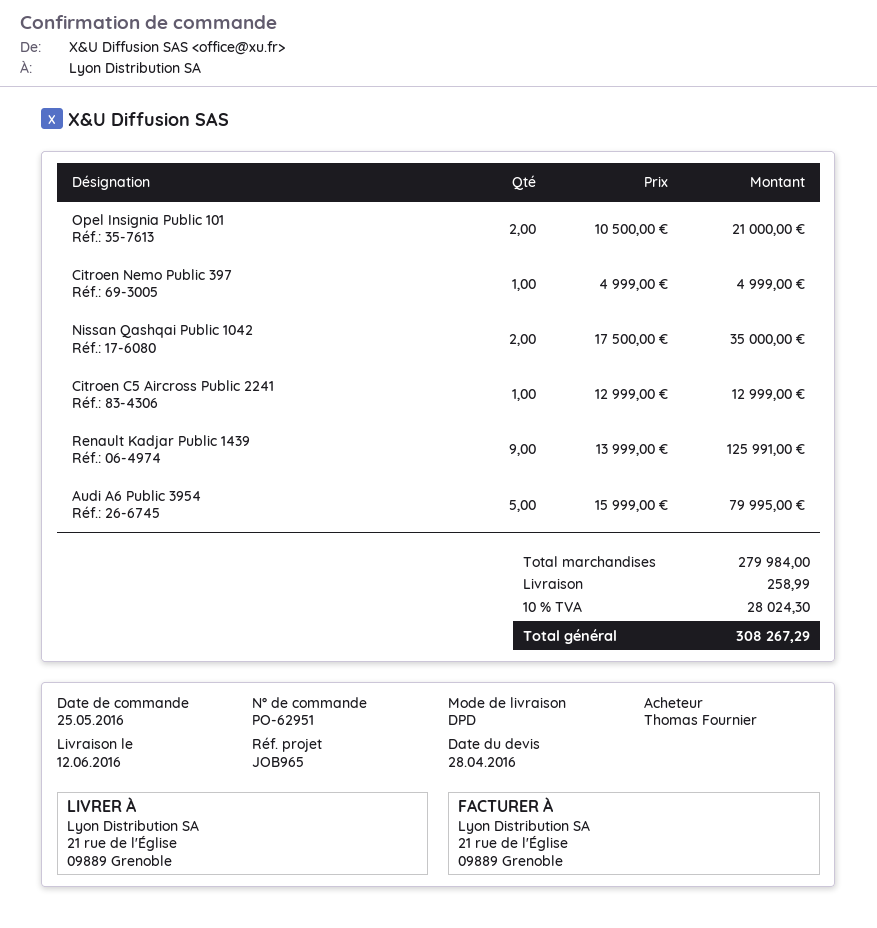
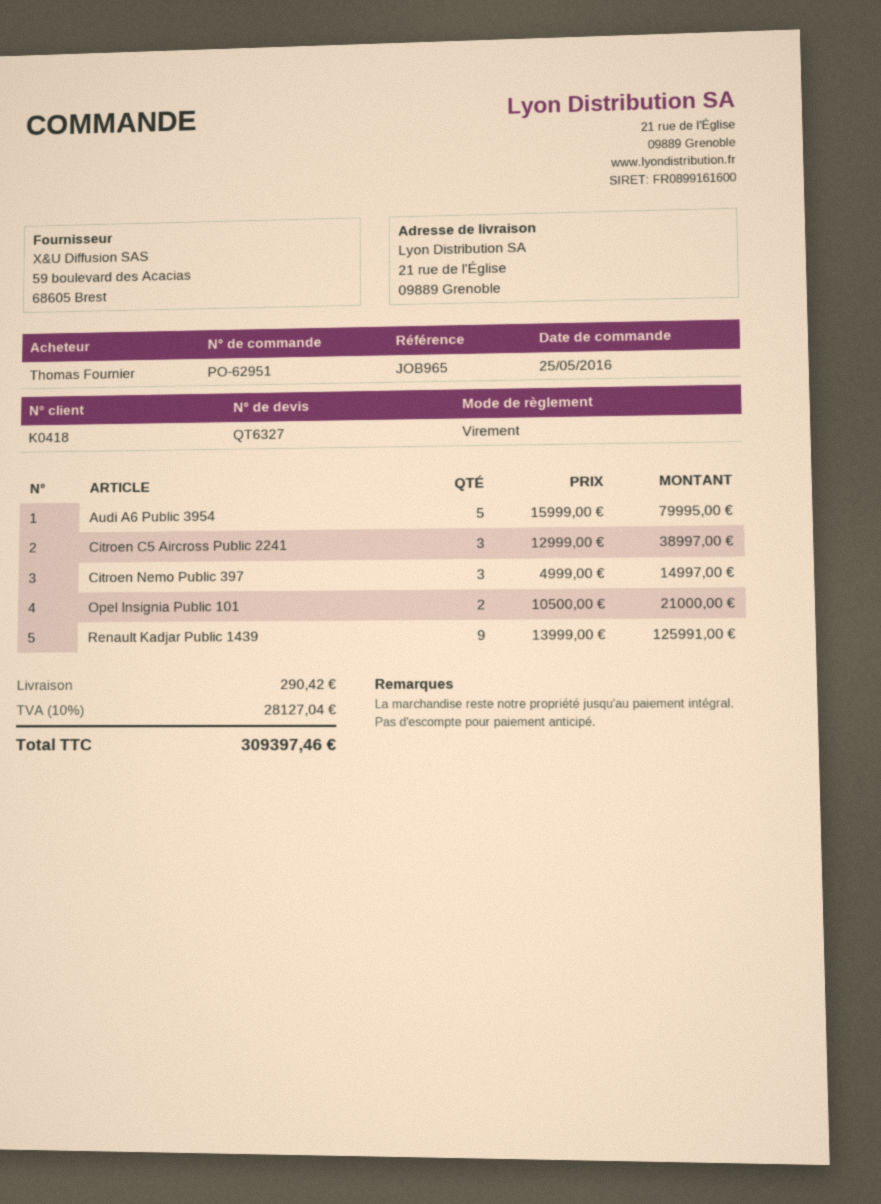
Citroen Nemo Public 397: 1 x 4999.00 = 4999.00 -> 3 x 4999.00 = 14997.00
Nissan Qashqai Public 1042: 2 x 17500.00 = 35000.00 -> none
Citroen C5 Aircross Public 2241: 1 x 12999.00 = 12999.00 -> 3 x 12999.00 = 38997.00
shipping: 258.99 -> 290.42
tax: 10% = 28024.30 -> 10% = 28127.04
total: 308267.29 -> 309397.46

